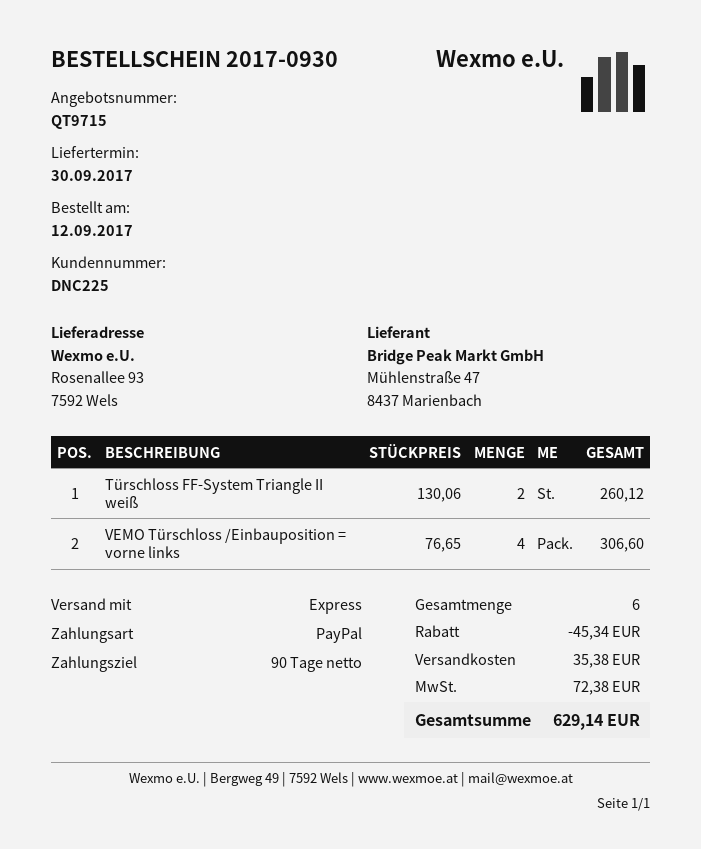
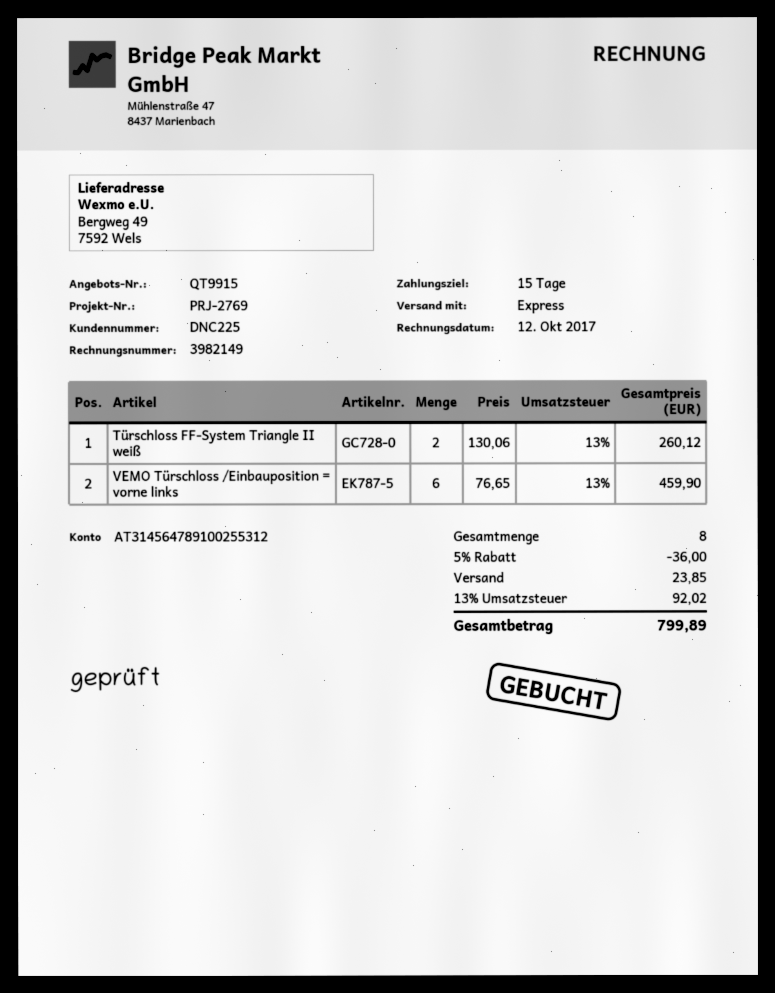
quote number: QT9715 -> QT9915
payment terms: 90 days -> 15 days
ship to: Rosenallee 93, 7592 Wels -> Bergweg 49, 7592 Wels
VEMO Türschloss /Einbauposition = vorne links: 4 x 76.65 = 306.60 -> 6 x 76.65 = 459.90
total quantity: 6 -> 8
discount: 45.34 -> 36.00
shipping: 35.38 -> 23.85
tax: 72.38 -> 92.02
total: 629.14 -> 799.89

